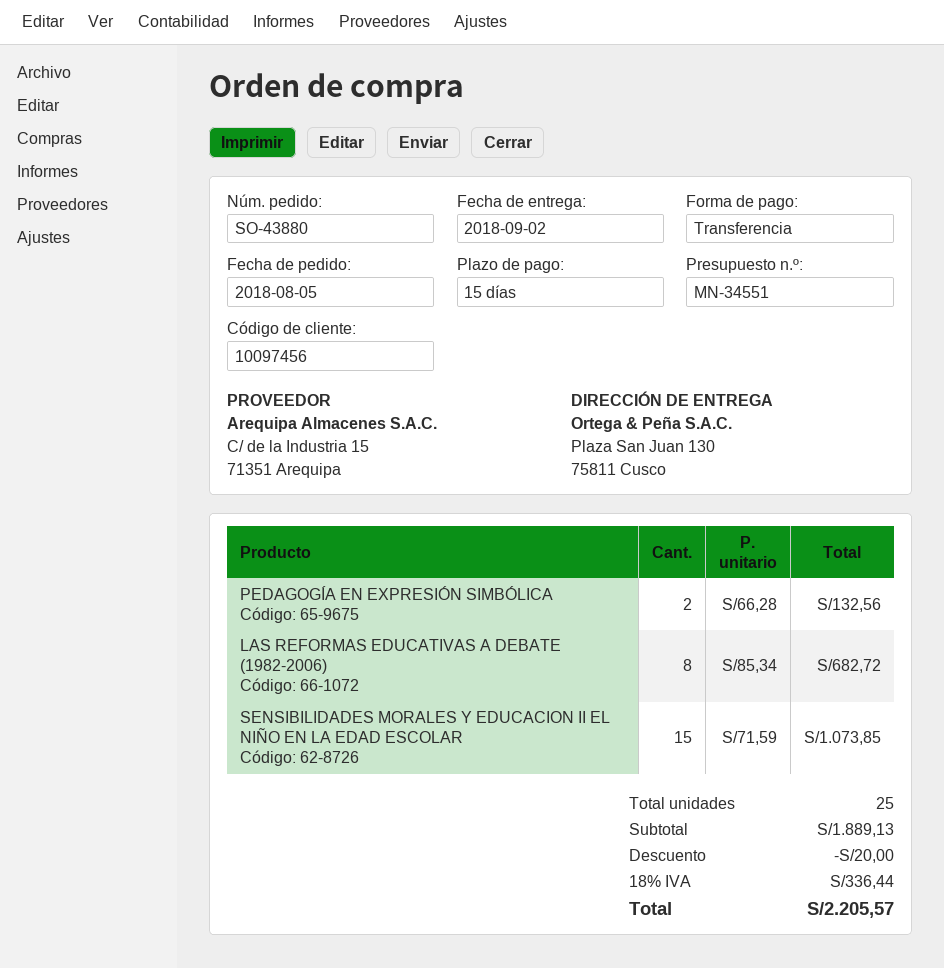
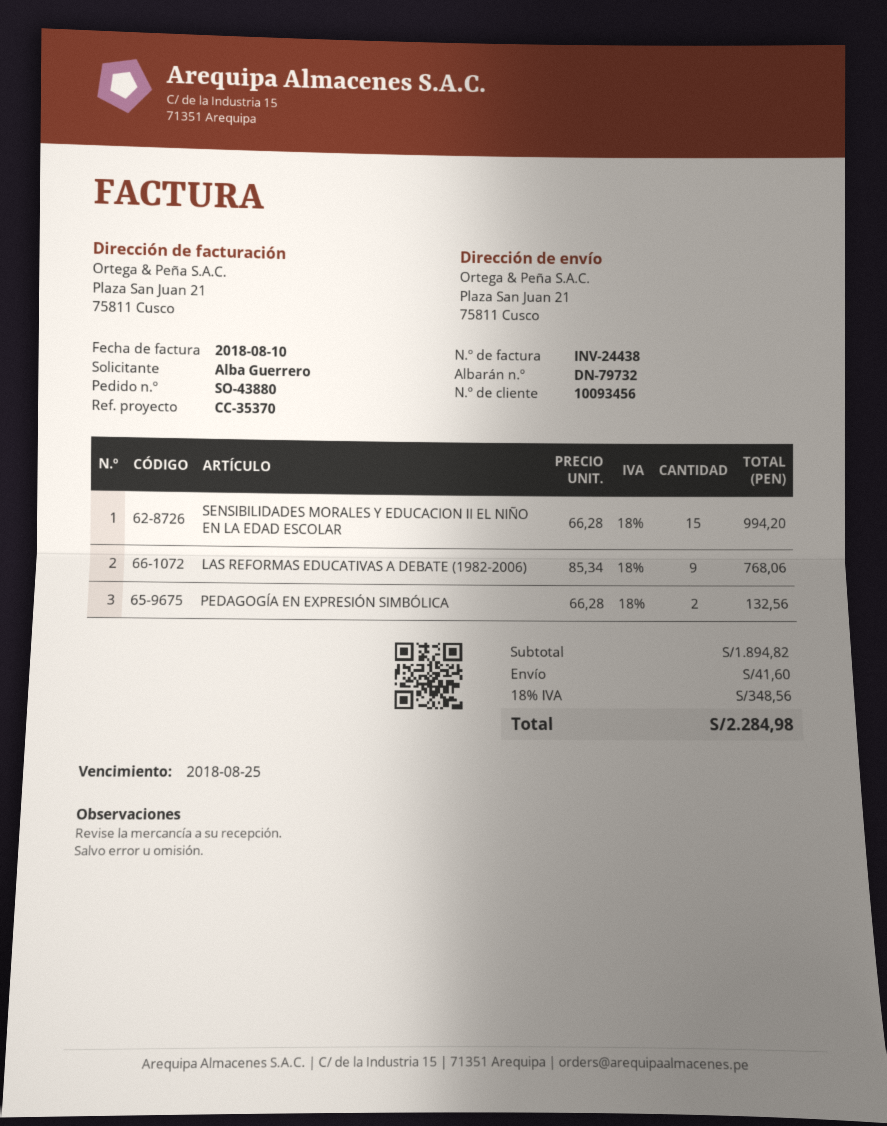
customer number: 10097456 -> 10093456
ship to: Plaza San Juan 130, 75811 Cusco -> Plaza San Juan 21, 75811 Cusco
LAS REFORMAS EDUCATIVAS A DEBATE (1982-2006): 8 x 85.34 = 682.72 -> 9 x 85.34 = 768.06
SENSIBILIDADES MORALES Y EDUCACION II EL NIÑO EN LA EDAD ESCOLAR: 15 x 71.59 = 1073.85 -> 15 x 66.28 = 994.20
subtotal: 1889.13 -> 1894.82
discount: 20.00 -> none
shipping: none -> 41.60
tax: 18% = 336.44 -> 18% = 348.56
total: 2205.57 -> 2284.98

